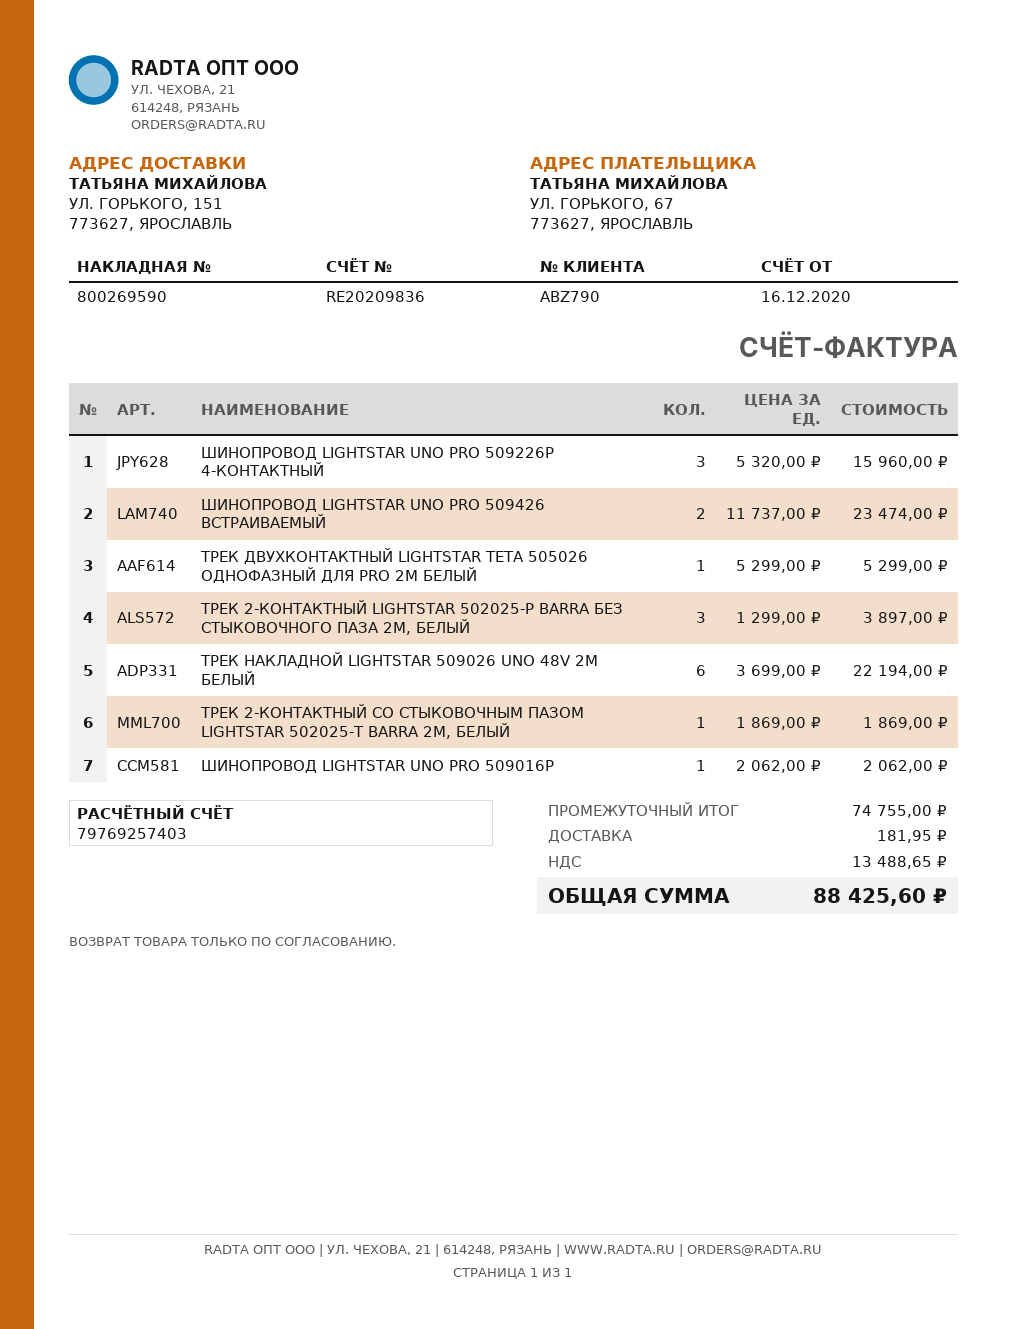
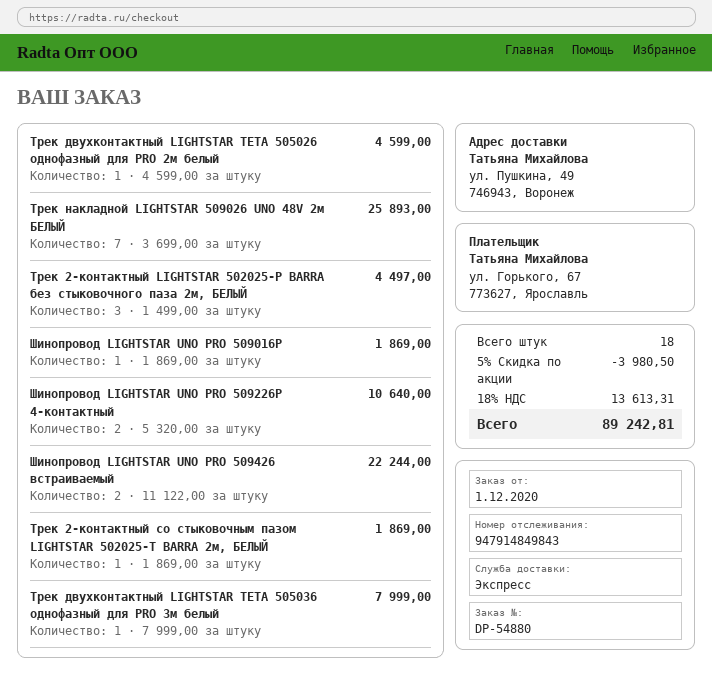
ship to: УЛ. ГОРЬКОГО, 151, 773627, ЯРОСЛАВЛЬ -> ул. Пушкина, 49, 746943, Воронеж
ШИНОПРОВОД LIGHTSTAR UNO PRO 509226P 4-КОНТАКТНЫЙ: 3 x 5320.00 = 15960.00 -> 2 x 5320.00 = 10640.00
ШИНОПРОВОД LIGHTSTAR UNO PRO 509426 ВСТРАИВАЕМЫЙ: 2 x 11737.00 = 23474.00 -> 2 x 11122.00 = 22244.00
ТРЕК ДВУХКОНТАКТНЫЙ LIGHTSTAR TETA 505026 ОДНОФАЗНЫЙ ДЛЯ PRO 2М БЕЛЫЙ: 1 x 5299.00 = 5299.00 -> 1 x 4599.00 = 4599.00
ТРЕК 2-КОНТАКТНЫЙ LIGHTSTAR 502025-P BARRA БЕЗ СТЫКОВОЧНОГО ПАЗА 2М, БЕЛЫЙ: 3 x 1299.00 = 3897.00 -> 3 x 1499.00 = 4497.00
ТРЕК НАКЛАДНОЙ LIGHTSTAR 509026 UNO 48V 2М БЕЛЫЙ: 6 x 3699.00 = 22194.00 -> 7 x 3699.00 = 25893.00
ШИНОПРОВОД LIGHTSTAR UNO PRO 509016P: 1 x 2062.00 = 2062.00 -> 1 x 1869.00 = 1869.00
Трек двухконтактный LIGHTSTAR TETA 505036 однофазный для PRO 3м белый: none -> 1 x 7999.00 = 7999.00
discount: none -> 5% = 3980.50
shipping: 181.95 -> none
tax: 13488.65 -> 13613.31
total: 88425.60 -> 89242.81

